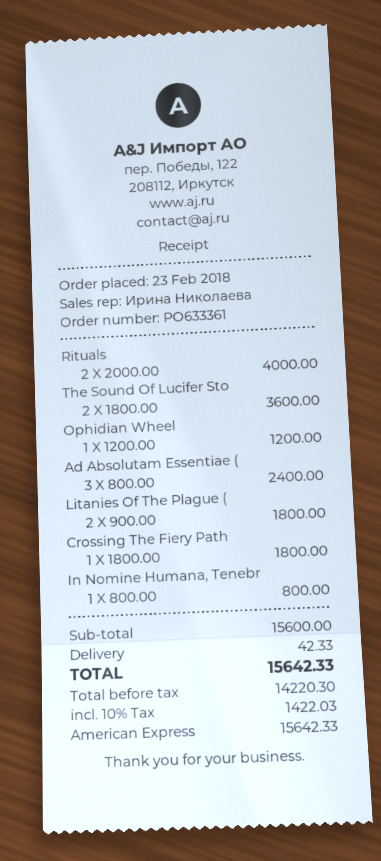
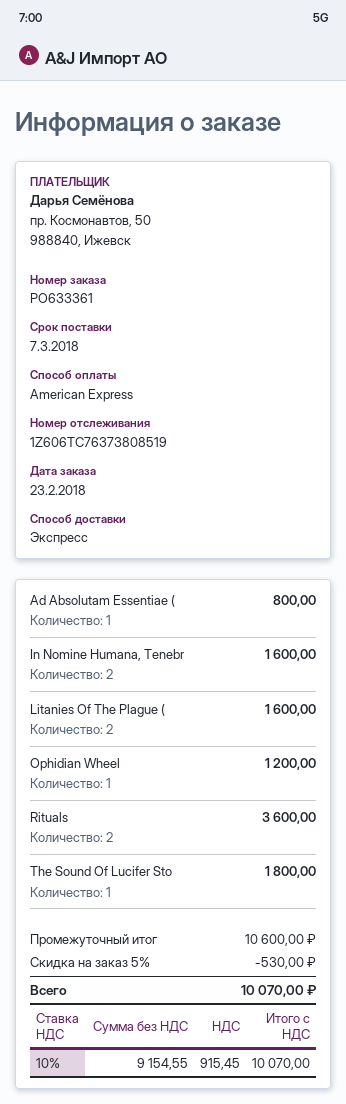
Rituals: 2 for 4000.00 -> 2 for 3600.00
The Sound Of Lucifer Sto: 2 for 3600.00 -> 1 for 1800.00
Ad Absolutam Essentiae (: 3 for 2400.00 -> 1 for 800.00
Litanies Of The Plague (: 2 for 1800.00 -> 2 for 1600.00
Crossing The Fiery Path: 1 for 1800.00 -> none
In Nomine Humana, Tenebr: 1 for 800.00 -> 2 for 1600.00
subtotal: 15600.00 -> 10600.00
discount: none -> 5% = 530.00
shipping: 42.33 -> none
net: 14220.30 -> 9154.55
tax: 10% = 1422.03 -> 10% = 915.45
total: 15642.33 -> 10070.00

